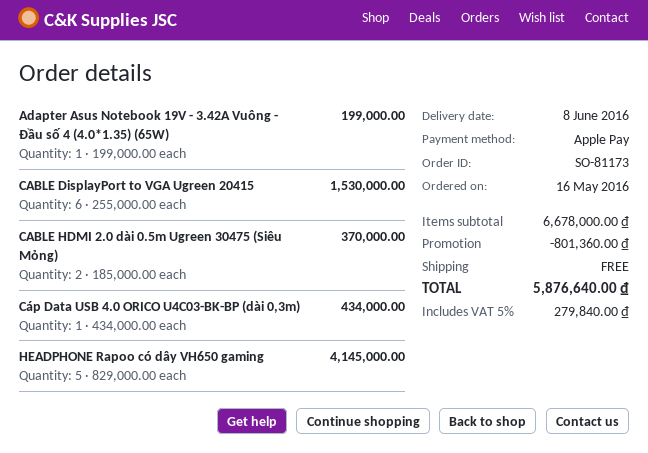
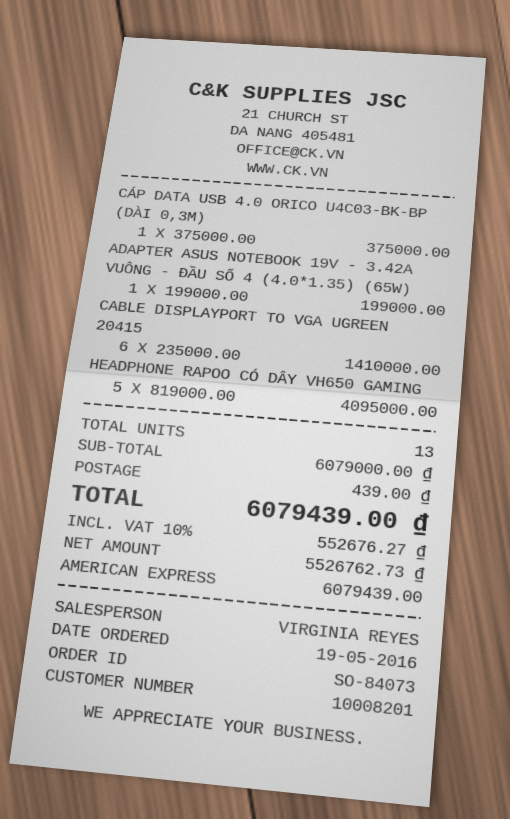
order number: SO-81173 -> SO-84073
order date: 2016-05-16 -> 2016-05-19
payment method: Apple Pay -> American Express
CABLE DisplayPort to VGA Ugreen 20415: 6 x 255000.00 = 1530000.00 -> 6 x 235000.00 = 1410000.00
CABLE HDMI 2.0 dài 0.5m Ugreen 30475 (Siêu Mỏng): 2 x 185000.00 = 370000.00 -> none
Cáp Data USB 4.0 ORICO U4C03-BK-BP (dài 0,3m): 1 x 434000.00 = 434000.00 -> 1 x 375000.00 = 375000.00
HEADPHONE Rapoo có dây VH650 gaming: 5 x 829000.00 = 4145000.00 -> 5 x 819000.00 = 4095000.00
subtotal: 6678000.00 -> 6079000.00
discount: 801360.00 -> none
shipping: 0.00 -> 439.00
tax: 5% = 279840.00 -> 10% = 552676.27
total: 5876640.00 -> 6079439.00

